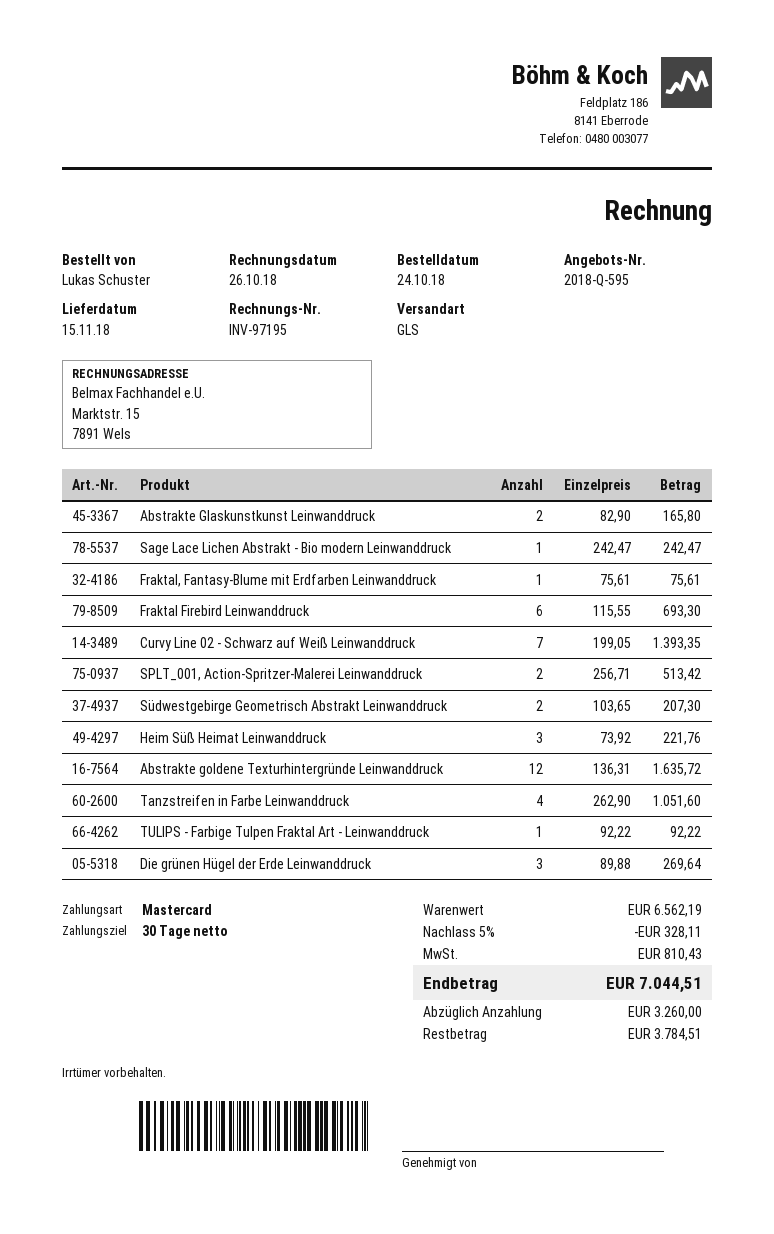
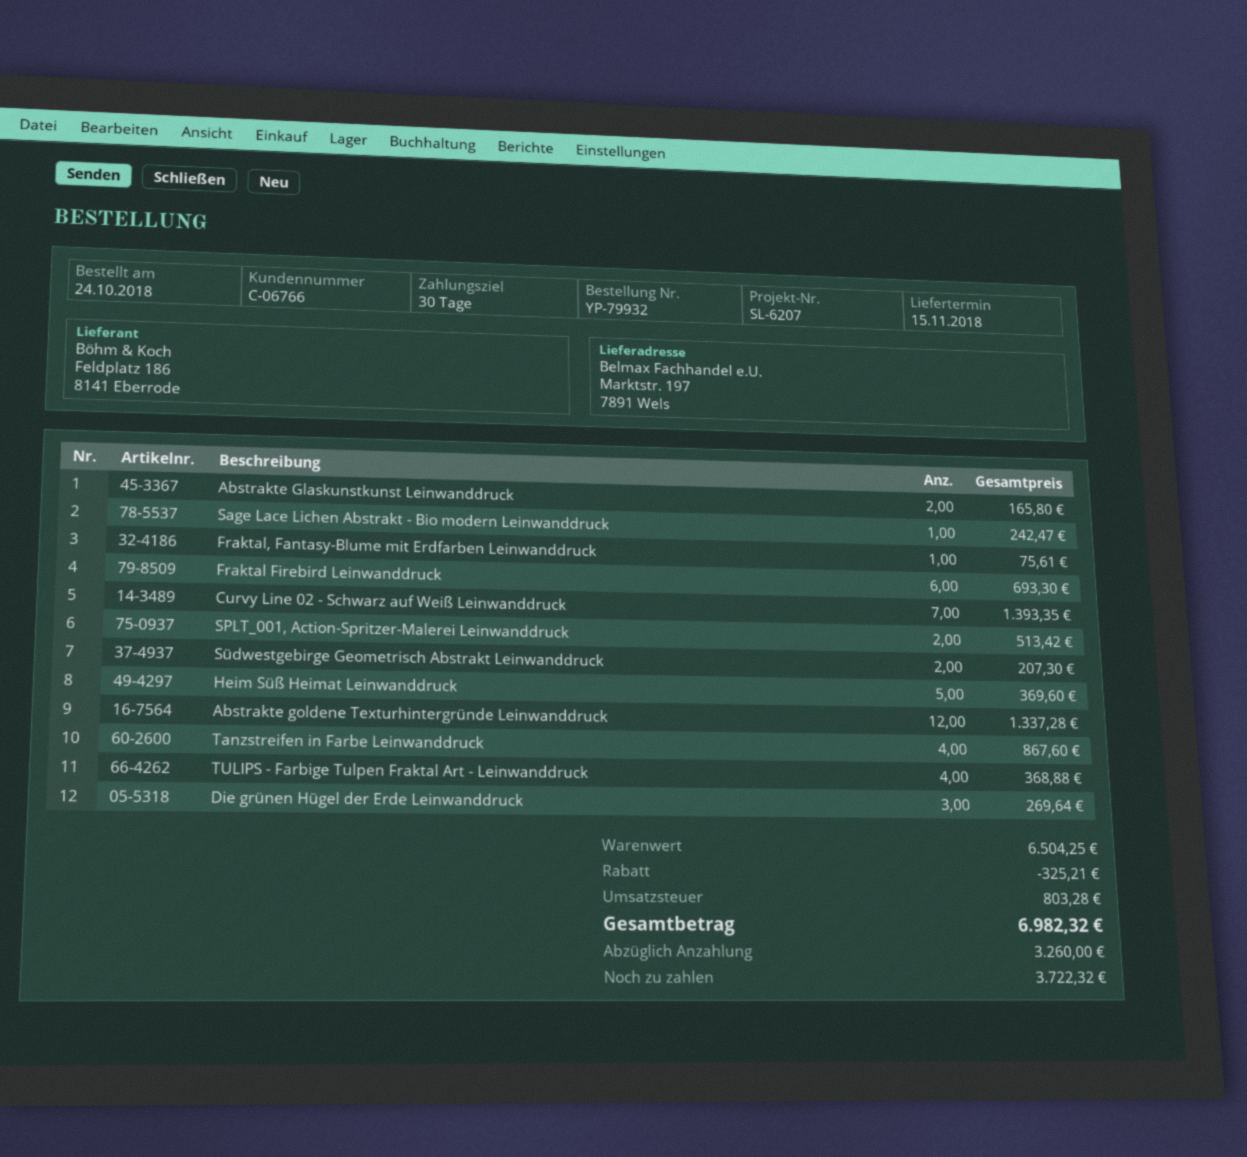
Heim Süß Heimat Leinwanddruck: 3 for 221.76 -> 5 for 369.60
Abstrakte goldene Texturhintergründe Leinwanddruck: 12 for 1635.72 -> 12 for 1337.28
Tanzstreifen in Farbe Leinwanddruck: 4 for 1051.60 -> 4 for 867.60
TULIPS - Farbige Tulpen Fraktal Art - Leinwanddruck: 1 for 92.22 -> 4 for 368.88
subtotal: 6562.19 -> 6504.25
discount: 328.11 -> 325.21
tax: 810.43 -> 803.28
total: 7044.51 -> 6982.32
balance: 3784.51 -> 3722.32

